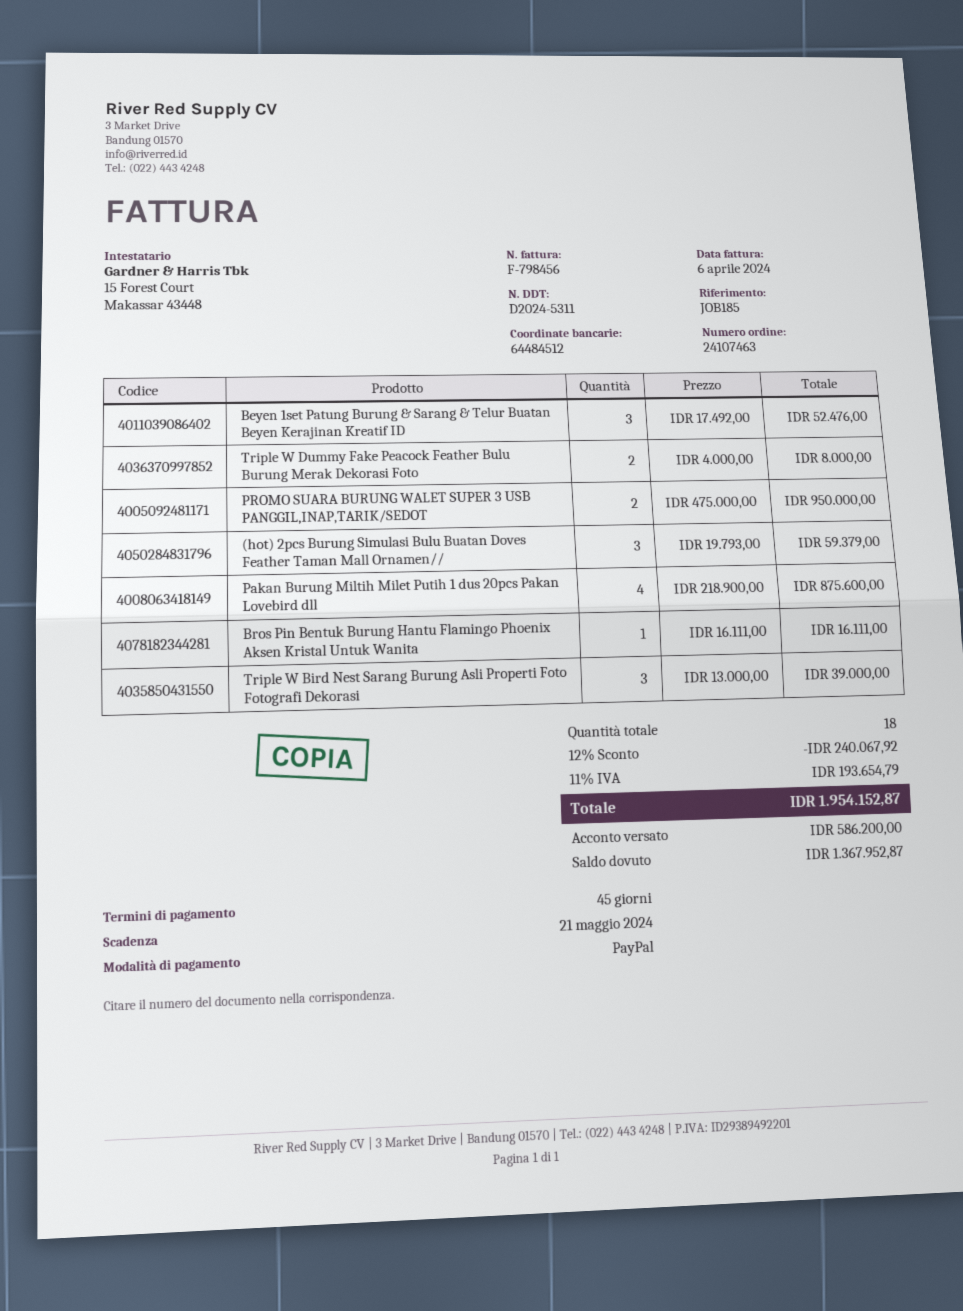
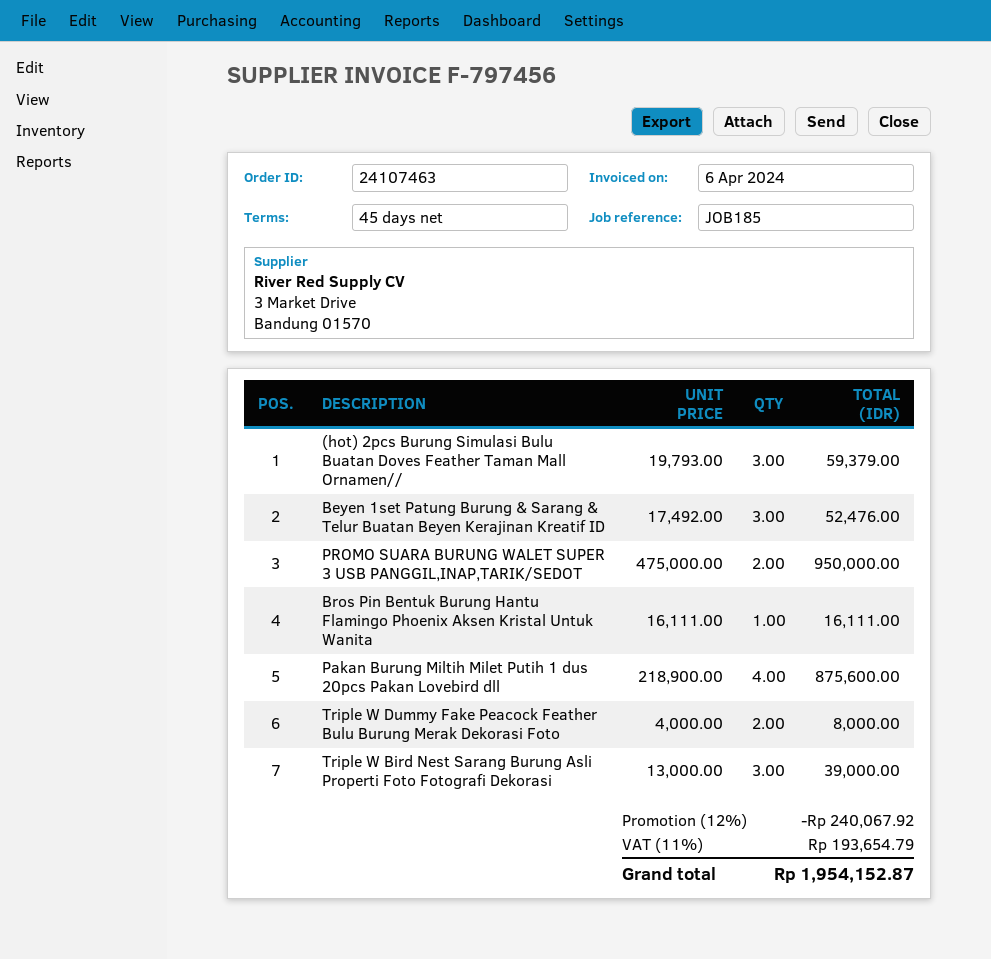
invoice number: F-798456 -> F-797456

